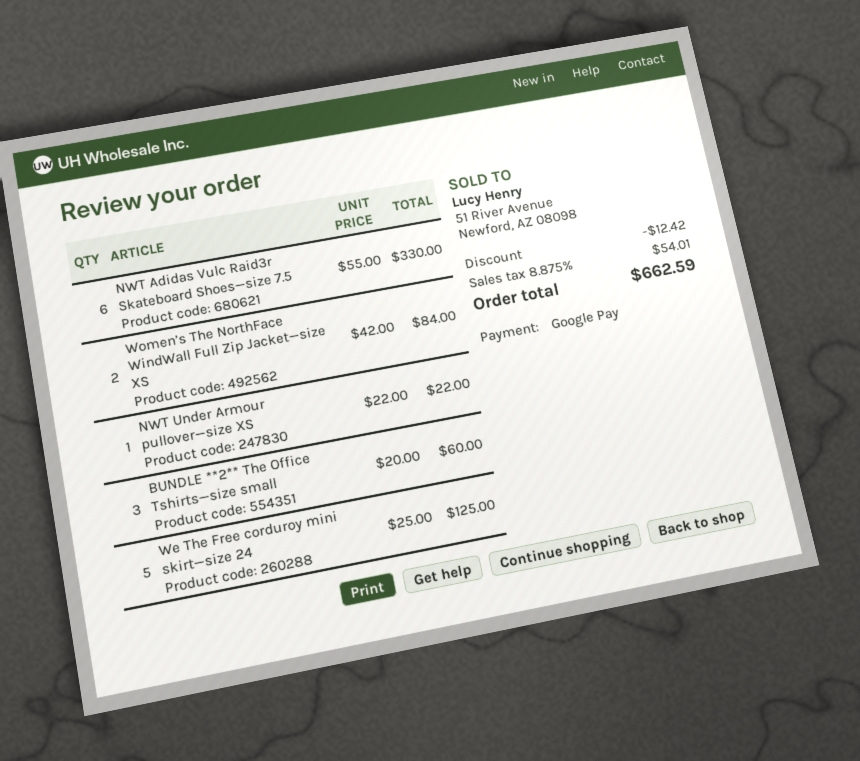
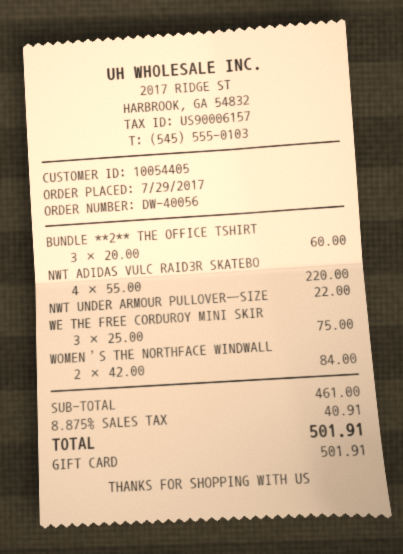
payment method: Google Pay -> gift card
NWT Adidas Vulc Raid3r Skateboard Shoes—size 7.5: 6 x 55.00 = 330.00 -> 4 x 55.00 = 220.00
We The Free corduroy mini skirt—size 24: 5 x 25.00 = 125.00 -> 3 x 25.00 = 75.00
discount: 12.42 -> none
tax: 8.875% = 54.01 -> 8.875% = 40.91
total: 662.59 -> 501.91

